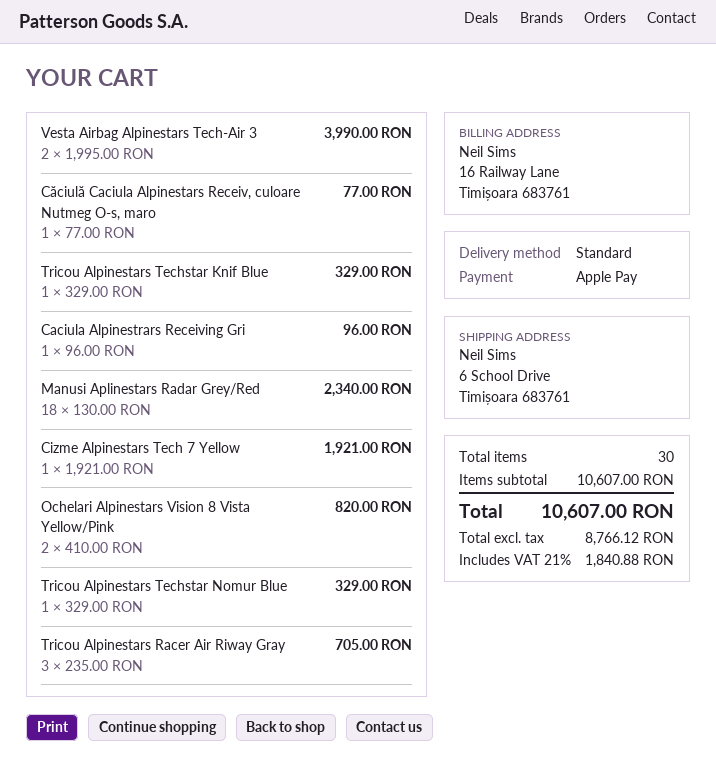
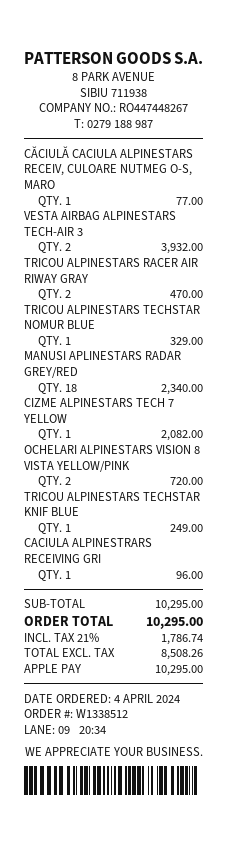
Vesta Airbag Alpinestars Tech-Air 3: 2 for 3990.00 -> 2 for 3932.00
Tricou Alpinestars Techstar Knif Blue: 1 for 329.00 -> 1 for 249.00
Cizme Alpinestars Tech 7 Yellow: 1 for 1921.00 -> 1 for 2082.00
Ochelari Alpinestars Vision 8 Vista Yellow/Pink: 2 for 820.00 -> 2 for 720.00
Tricou Alpinestars Racer Air Riway Gray: 3 for 705.00 -> 2 for 470.00
subtotal: 10607.00 -> 10295.00
net: 8766.12 -> 8508.26
tax: 21% = 1840.88 -> 21% = 1786.74
total: 10607.00 -> 10295.00

